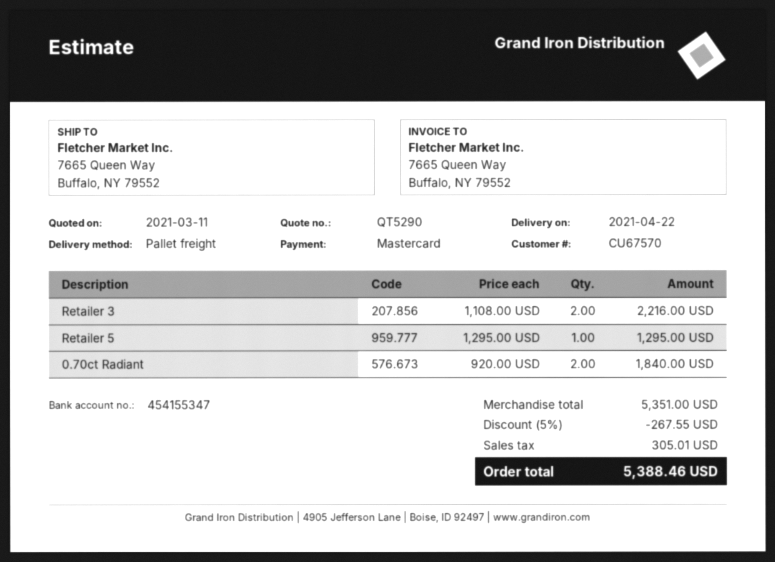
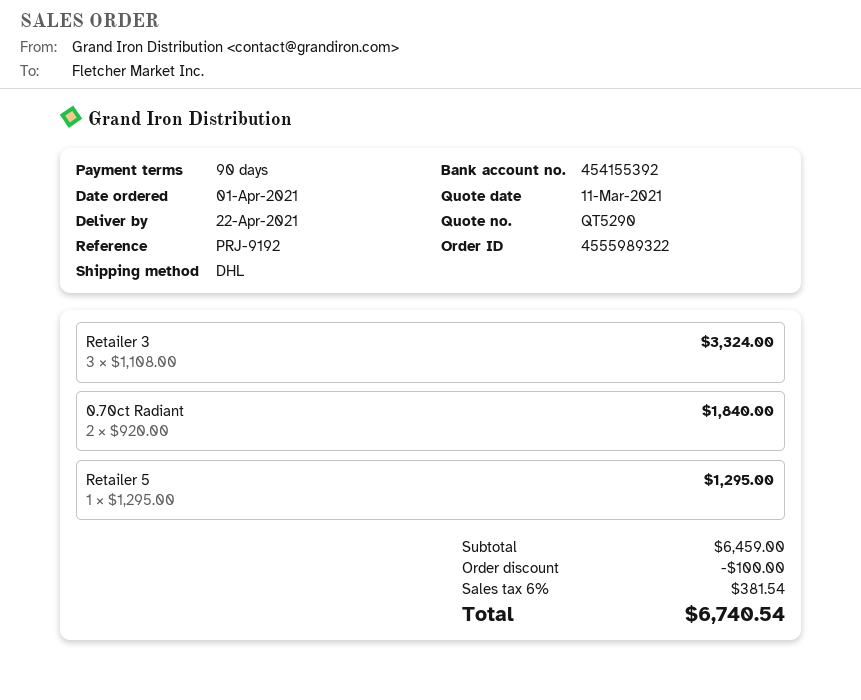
bank account: 454155347 -> 454155392
shipping method: pallet freight -> DHL
Retailer 3: 2 x 1108.00 = 2216.00 -> 3 x 1108.00 = 3324.00
subtotal: 5351.00 -> 6459.00
discount: 267.55 -> 100.00
tax: 305.01 -> 381.54
total: 5388.46 -> 6740.54

